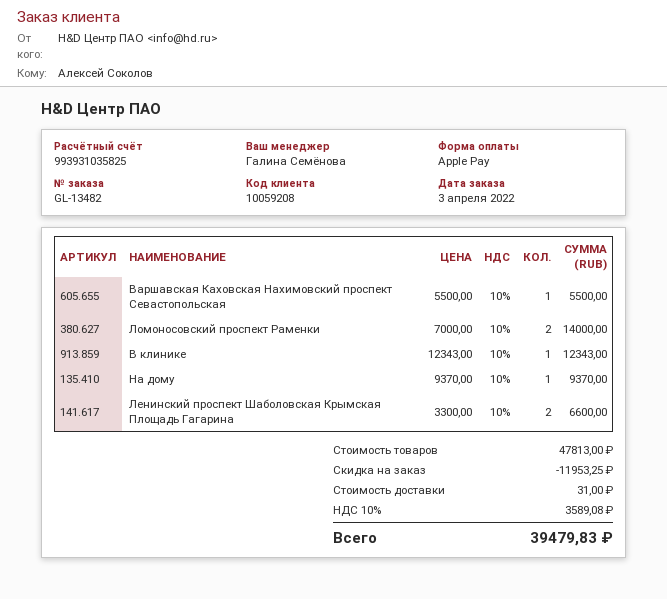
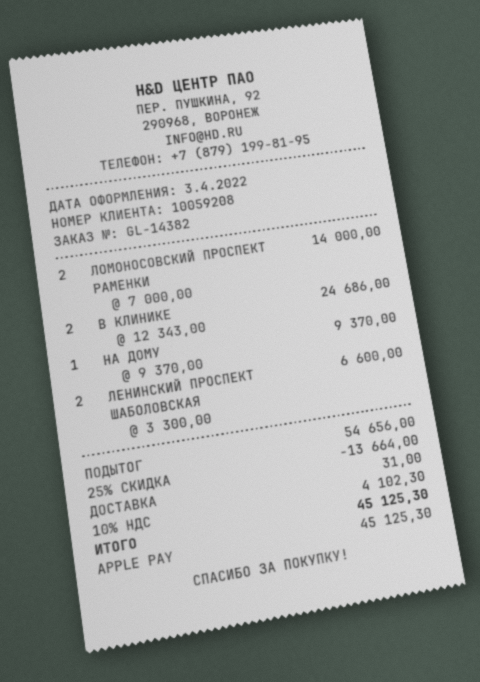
order number: GL-13482 -> GL-14382
Варшавская Каховская Нахимовский проспект Севастопольская: 1 x 5500.00 = 5500.00 -> none
В клинике: 1 x 12343.00 = 12343.00 -> 2 x 12343.00 = 24686.00
subtotal: 47813.00 -> 54656.00
discount: 11953.25 -> 13664.00
tax: 10% = 3589.08 -> 10% = 4102.30
total: 39479.83 -> 45125.30

